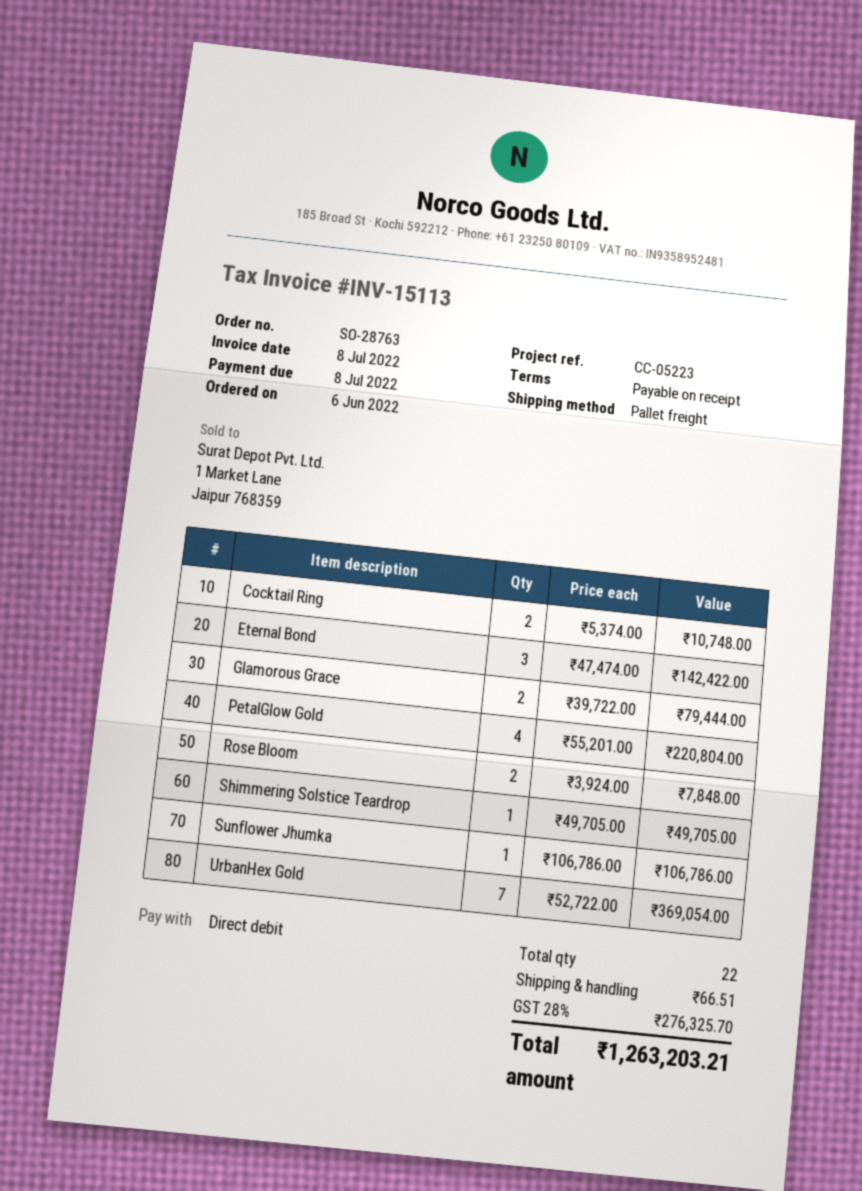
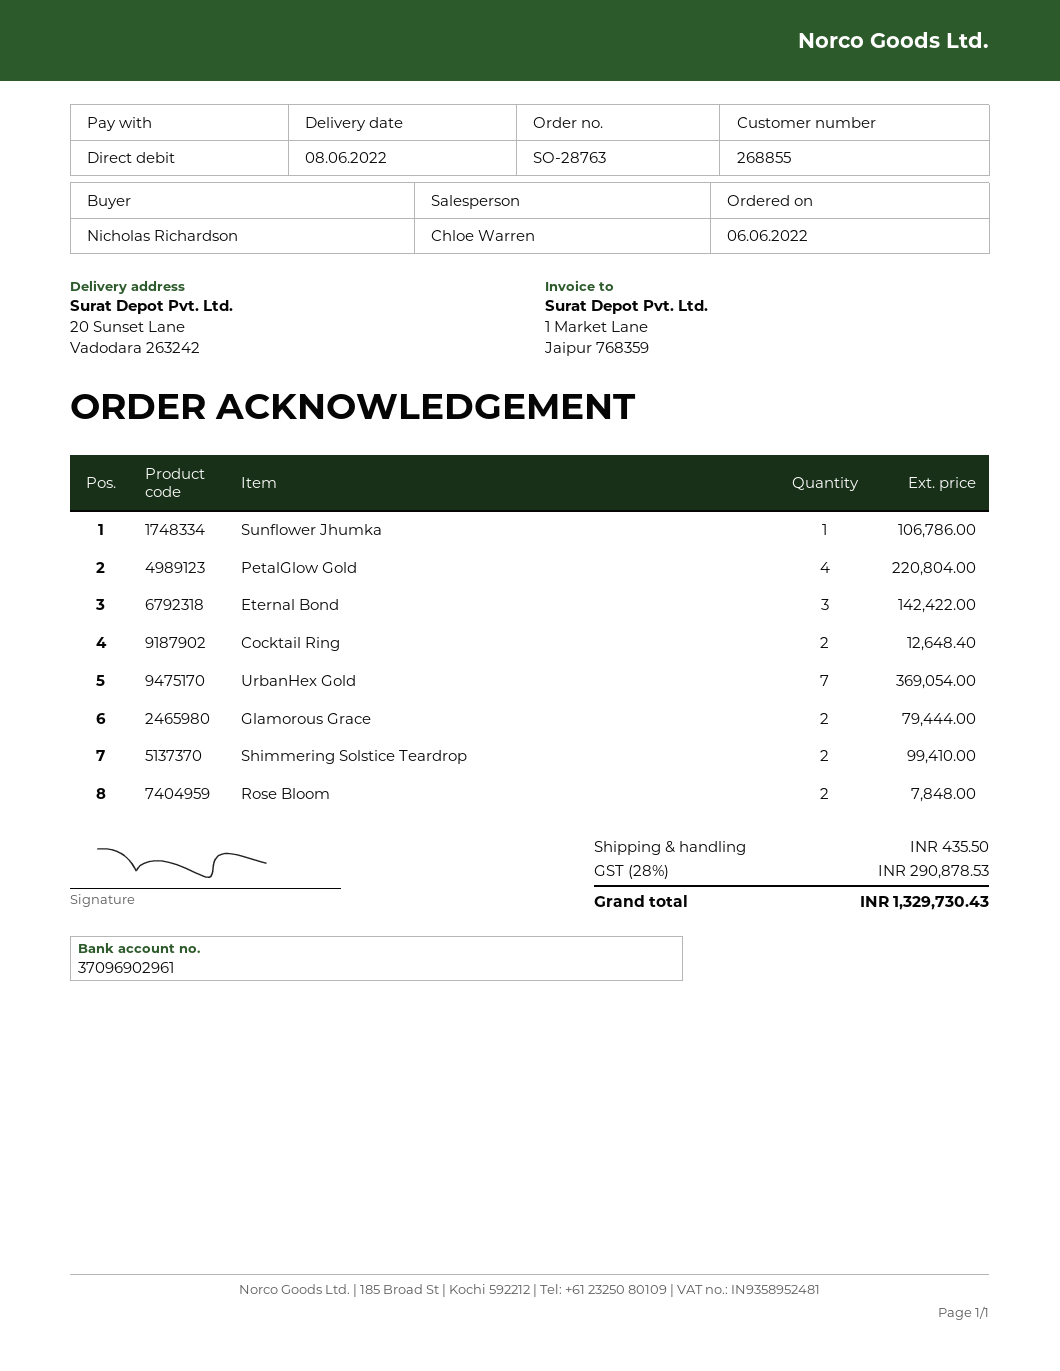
Cocktail Ring: 2 for 10748.00 -> 2 for 12648.40
Shimmering Solstice Teardrop: 1 for 49705.00 -> 2 for 99410.00
shipping: 66.51 -> 435.50
tax: 28% = 276325.70 -> 28% = 290878.53
total: 1263203.21 -> 1329730.43

